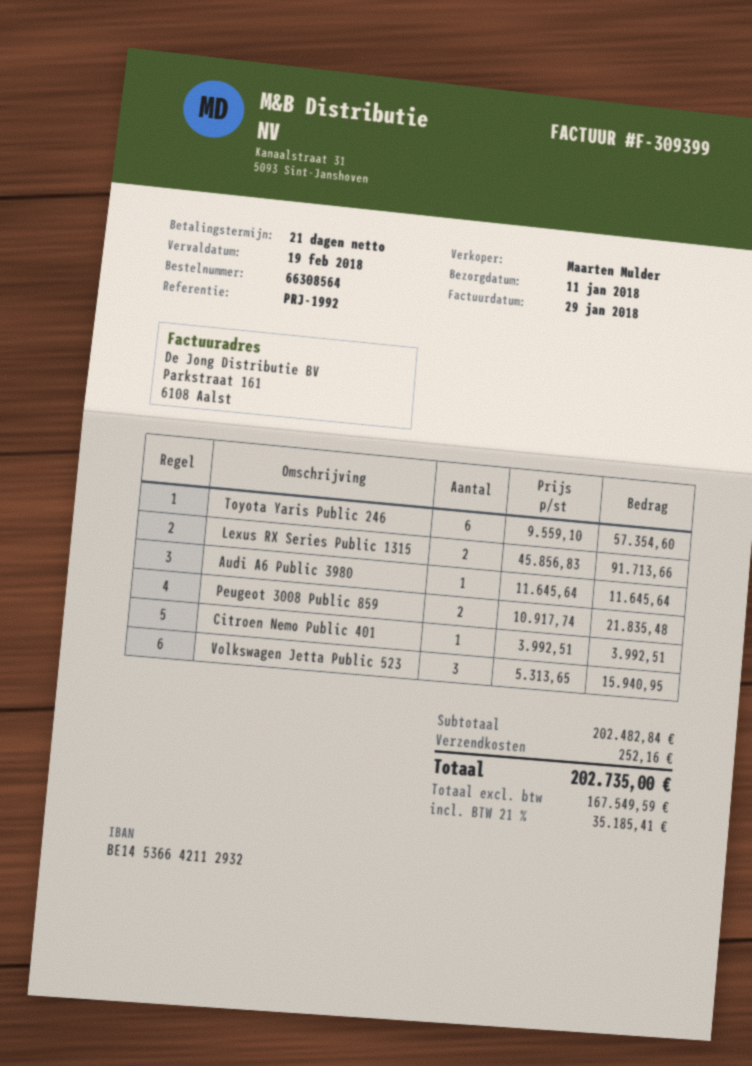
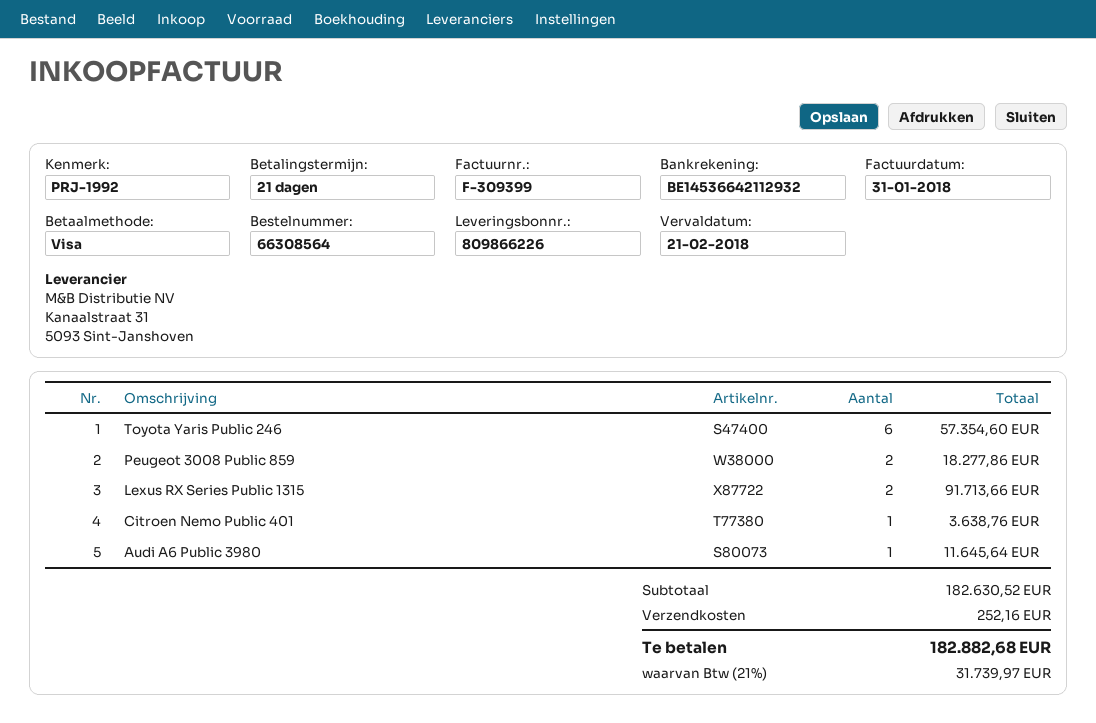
invoice date: 2018-01-29 -> 2018-01-31
due date: 2018-02-19 -> 2018-02-21
Peugeot 3008 Public 859: 2 for 21835.48 -> 2 for 18277.86
Citroen Nemo Public 401: 1 for 3992.51 -> 1 for 3638.76
Volkswagen Jetta Public 523: 3 for 15940.95 -> none
subtotal: 202482.84 -> 182630.52
tax: 21% = 35185.41 -> 21% = 31739.97
total: 202735.00 -> 182882.68

